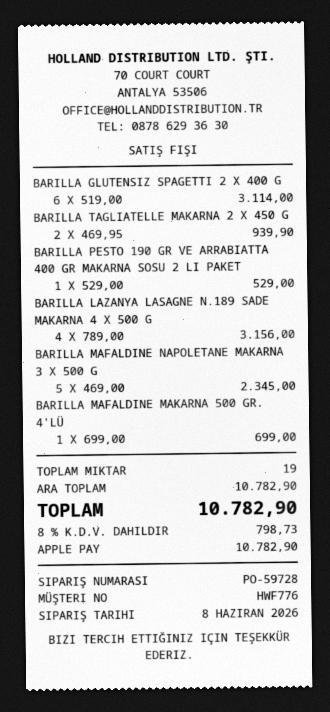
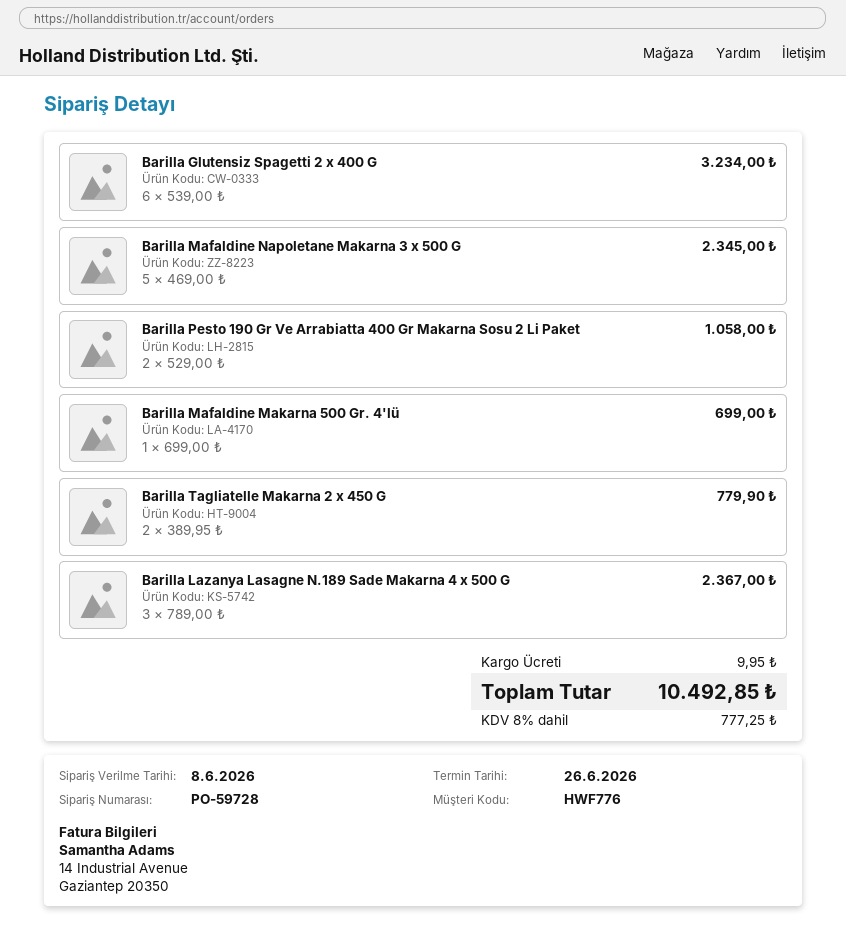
BARILLA GLUTENSIZ SPAGETTI 2 X 400 G: 6 x 519.00 = 3114.00 -> 6 x 539.00 = 3234.00
BARILLA TAGLIATELLE MAKARNA 2 X 450 G: 2 x 469.95 = 939.90 -> 2 x 389.95 = 779.90
BARILLA PESTO 190 GR VE ARRABIATTA 400 GR MAKARNA SOSU 2 LI PAKET: 1 x 529.00 = 529.00 -> 2 x 529.00 = 1058.00
BARILLA LAZANYA LASAGNE N.189 SADE MAKARNA 4 X 500 G: 4 x 789.00 = 3156.00 -> 3 x 789.00 = 2367.00
shipping: none -> 9.95
tax: 8% = 798.73 -> 8% = 777.25
total: 10782.90 -> 10492.85

